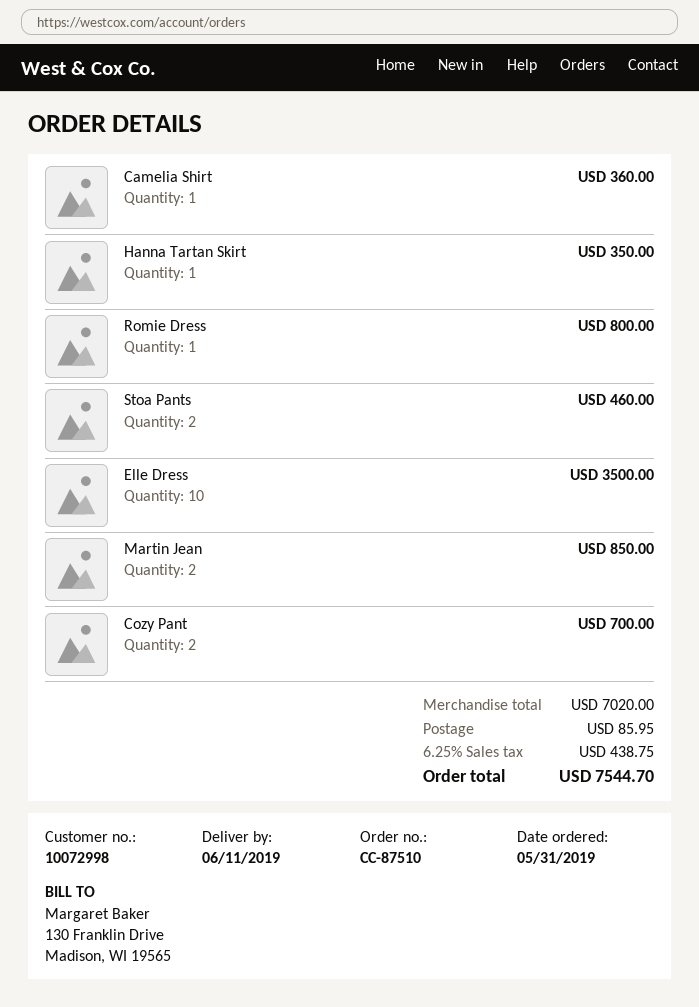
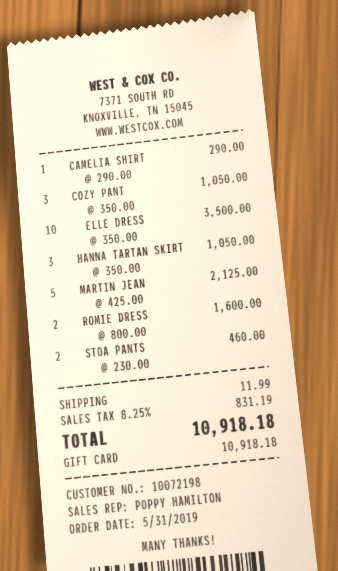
customer number: 10072998 -> 10072198
Camelia Shirt: 1 for 360.00 -> 1 for 290.00
Hanna Tartan Skirt: 1 for 350.00 -> 3 for 1050.00
Romie Dress: 1 for 800.00 -> 2 for 1600.00
Martin Jean: 2 for 850.00 -> 5 for 2125.00
Cozy Pant: 2 for 700.00 -> 3 for 1050.00
shipping: 85.95 -> 11.99
tax: 6.25% = 438.75 -> 8.25% = 831.19
total: 7544.70 -> 10918.18

